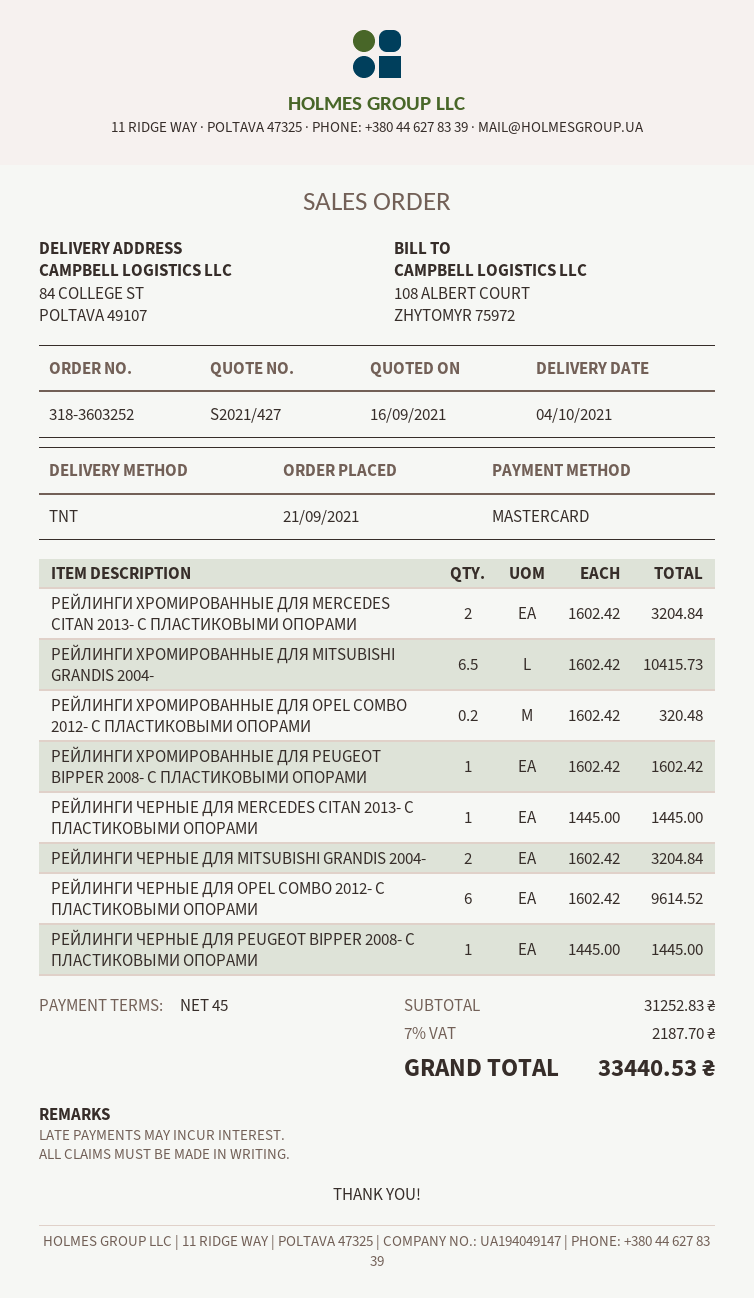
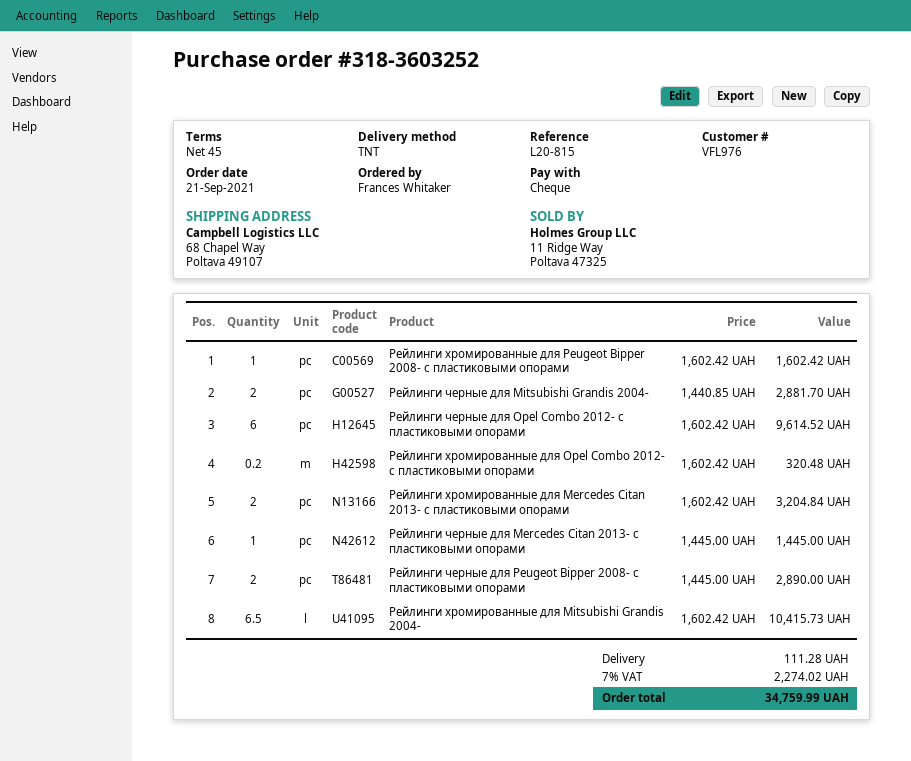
payment method: Mastercard -> cheque
ship to: 84 COLLEGE ST, POLTAVA 49107 -> 68 Chapel Way, Poltava 49107
РЕЙЛИНГИ ЧЕРНЫЕ ДЛЯ MITSUBISHI GRANDIS 2004-: 2 x 1602.42 = 3204.84 -> 2 x 1440.85 = 2881.70
РЕЙЛИНГИ ЧЕРНЫЕ ДЛЯ PEUGEOT BIPPER 2008- С ПЛАСТИКОВЫМИ ОПОРАМИ: 1 x 1445.00 = 1445.00 -> 2 x 1445.00 = 2890.00
shipping: none -> 111.28
tax: 7% = 2187.70 -> 7% = 2274.02
total: 33440.53 -> 34759.99

